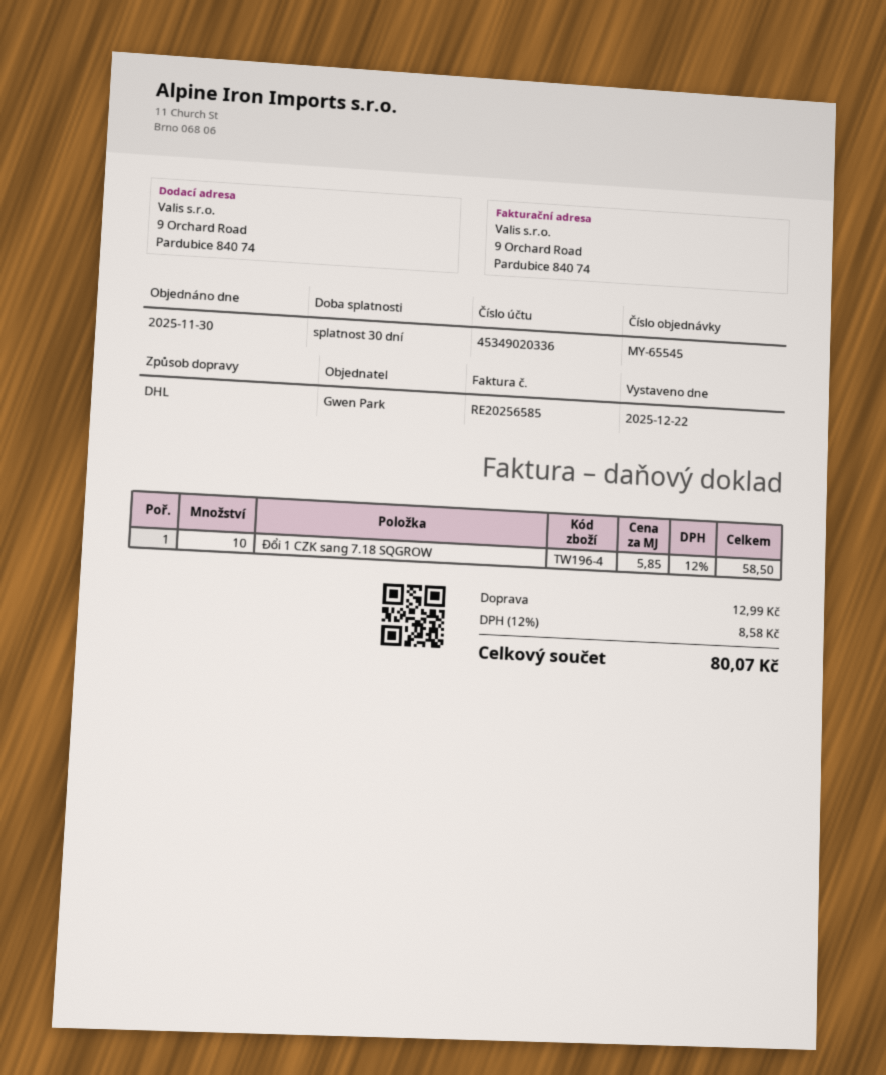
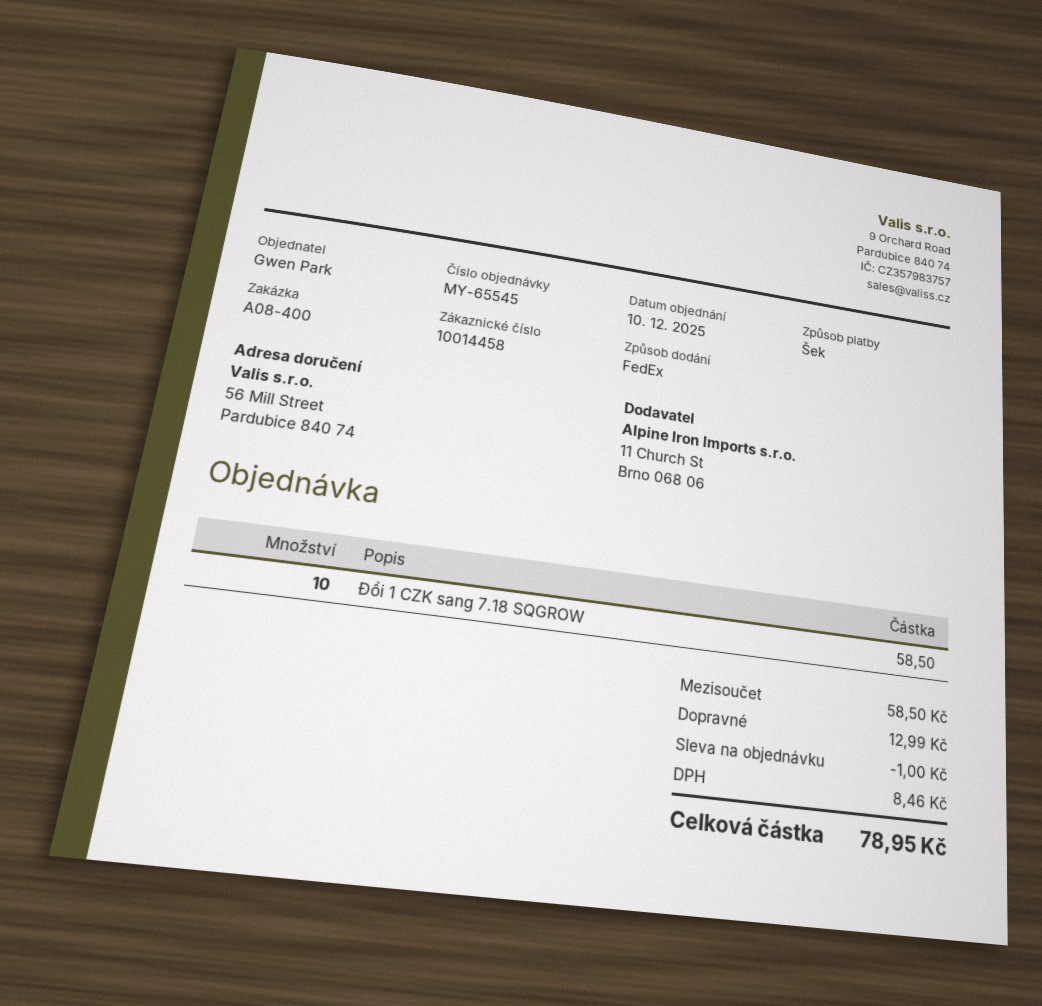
order date: 2025-11-30 -> 2025-12-10
shipping method: DHL -> FedEx
ship to: 9 Orchard Road, Pardubice 840 74 -> 56 Mill Street, Pardubice 840 74
discount: none -> 1.00
tax: 8.58 -> 8.46
total: 80.07 -> 78.95

